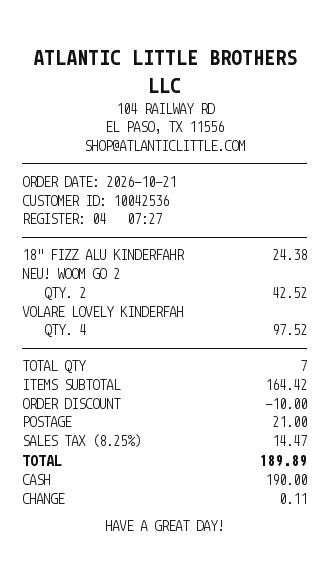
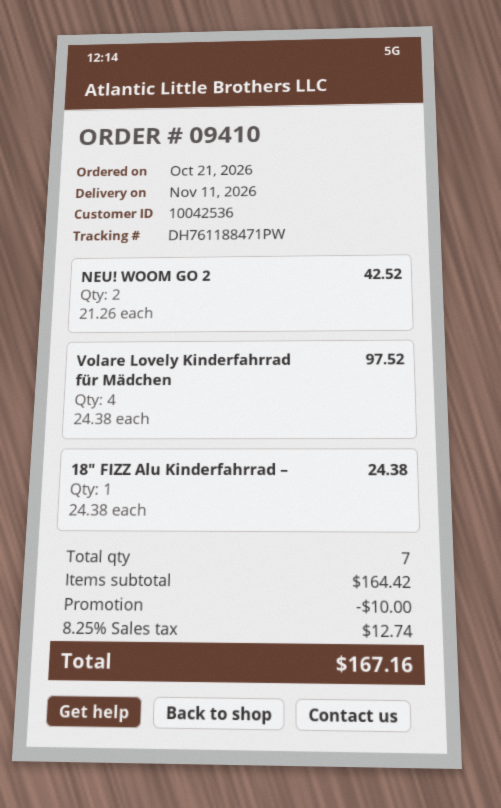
shipping: 21.00 -> none
tax: 8.25% = 14.47 -> 8.25% = 12.74
total: 189.89 -> 167.16

